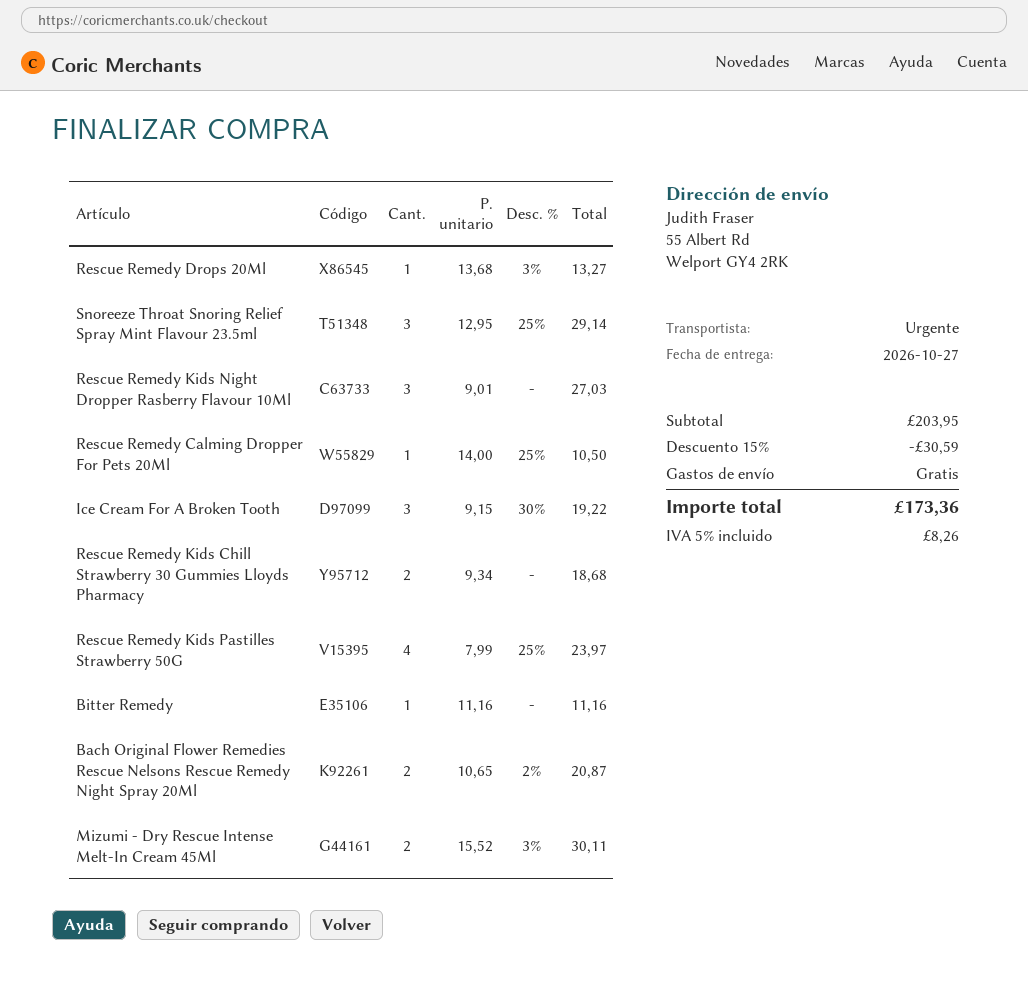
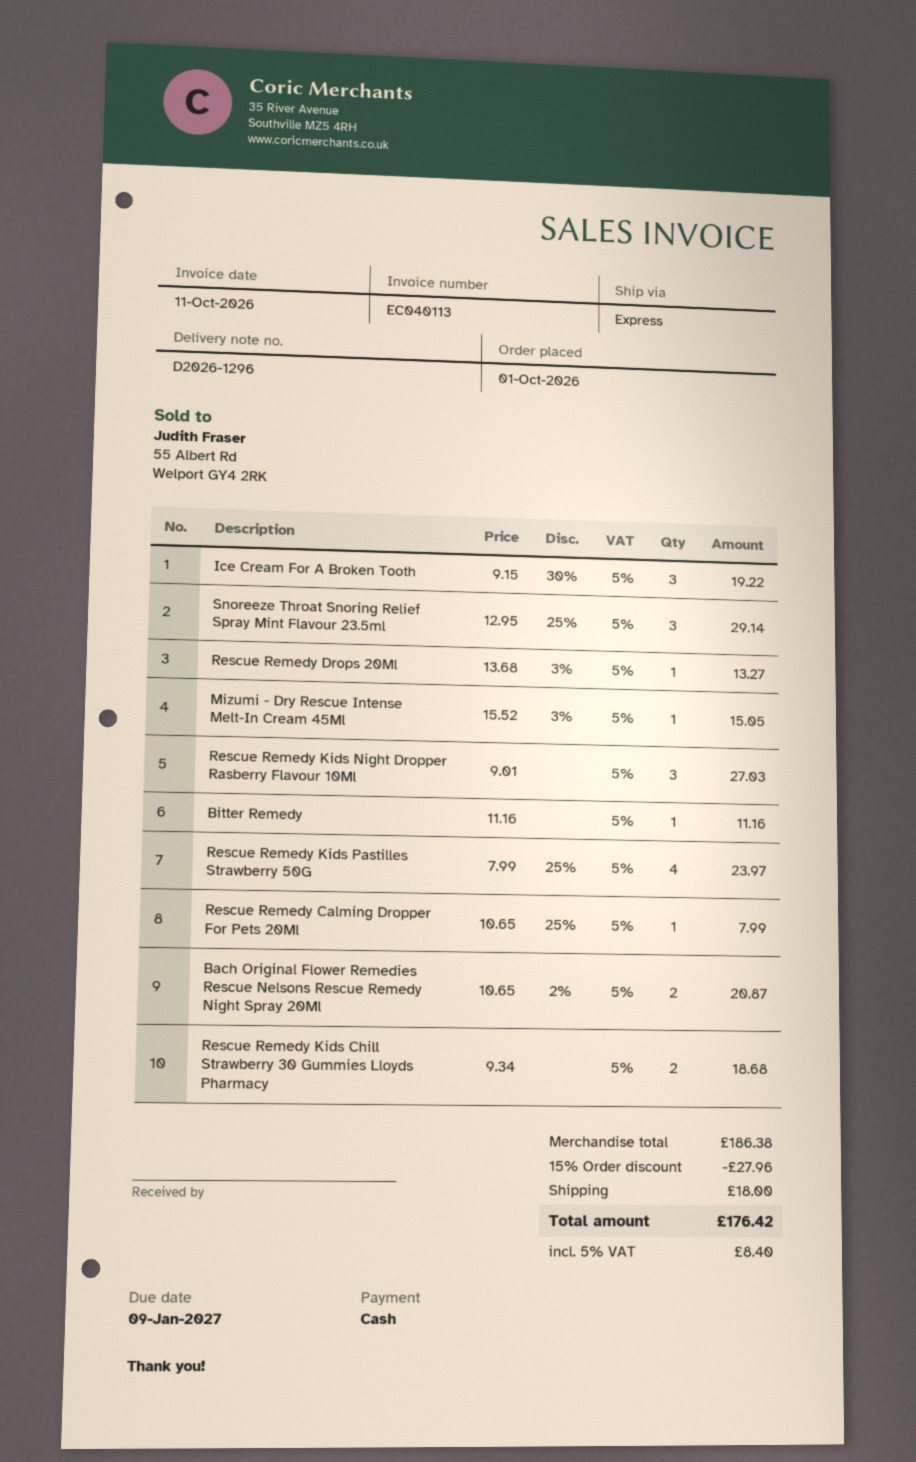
Rescue Remedy Calming Dropper For Pets 20Ml: 1 x 14.00 - 25% = 10.50 -> 1 x 10.65 - 25% = 7.99
Mizumi - Dry Rescue Intense Melt-In Cream 45Ml: 2 x 15.52 - 3% = 30.11 -> 1 x 15.52 - 3% = 15.05
subtotal: 203.95 -> 186.38
discount: 15% = 30.59 -> 15% = 27.96
shipping: 0.00 -> 18.00
tax: 5% = 8.26 -> 5% = 8.40
total: 173.36 -> 176.42

